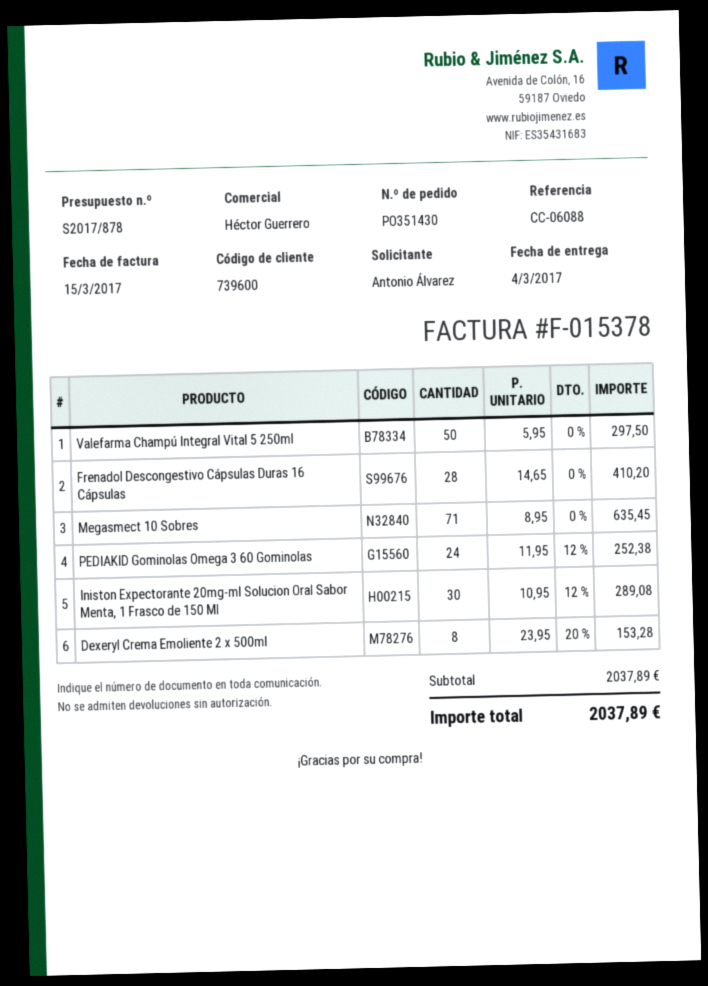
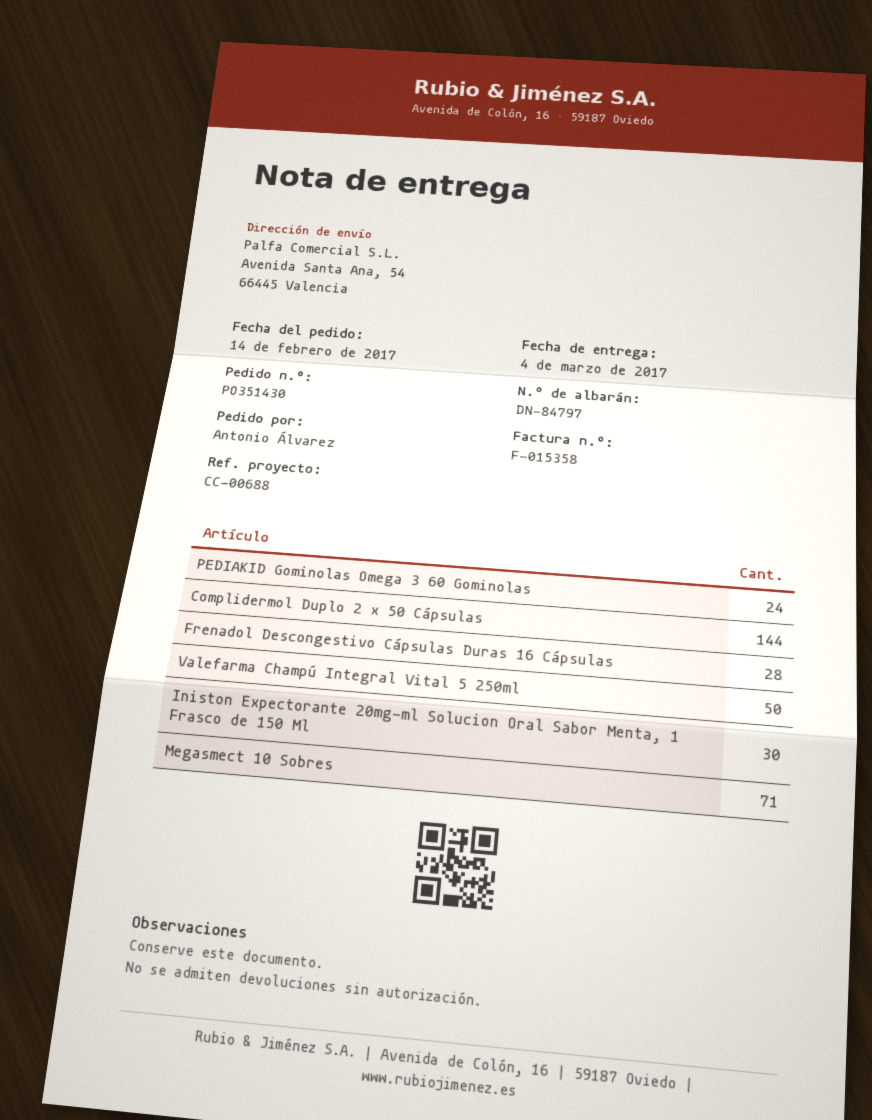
invoice number: F-015378 -> F-015358
reference: CC-06088 -> CC-00688
Dexeryl Crema Emoliente 2 x 500ml: 8 -> none
Complidermol Duplo 2 x 50 Cápsulas: none -> 144

